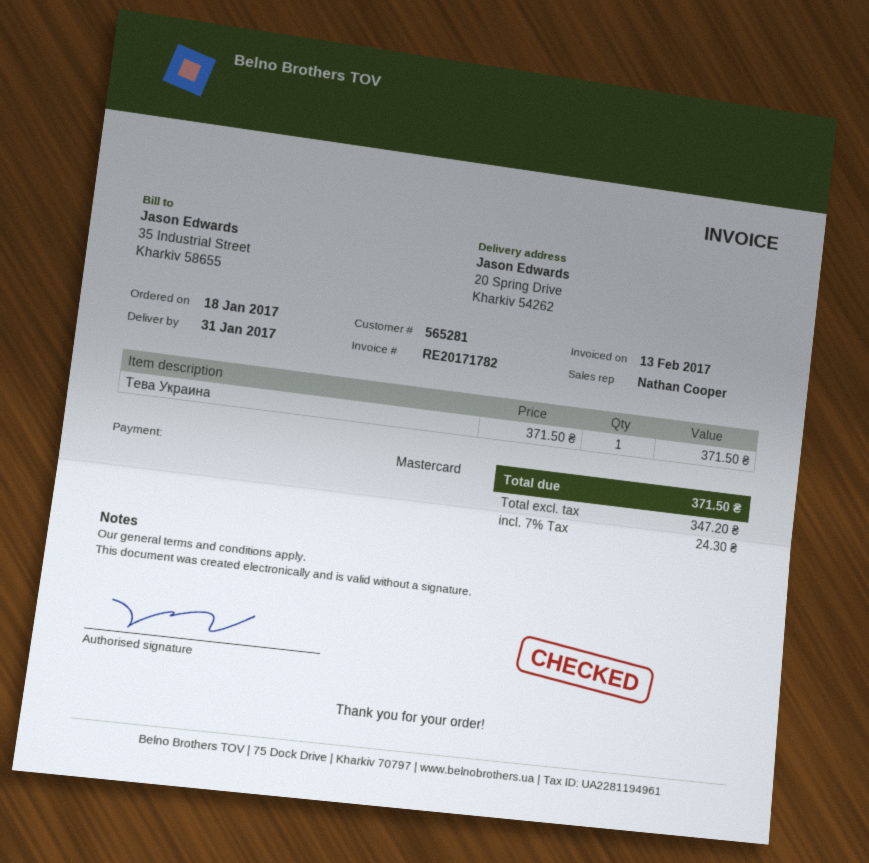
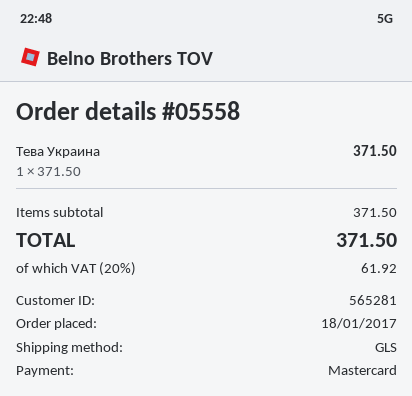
tax: 7% = 24.30 -> 20% = 61.92

